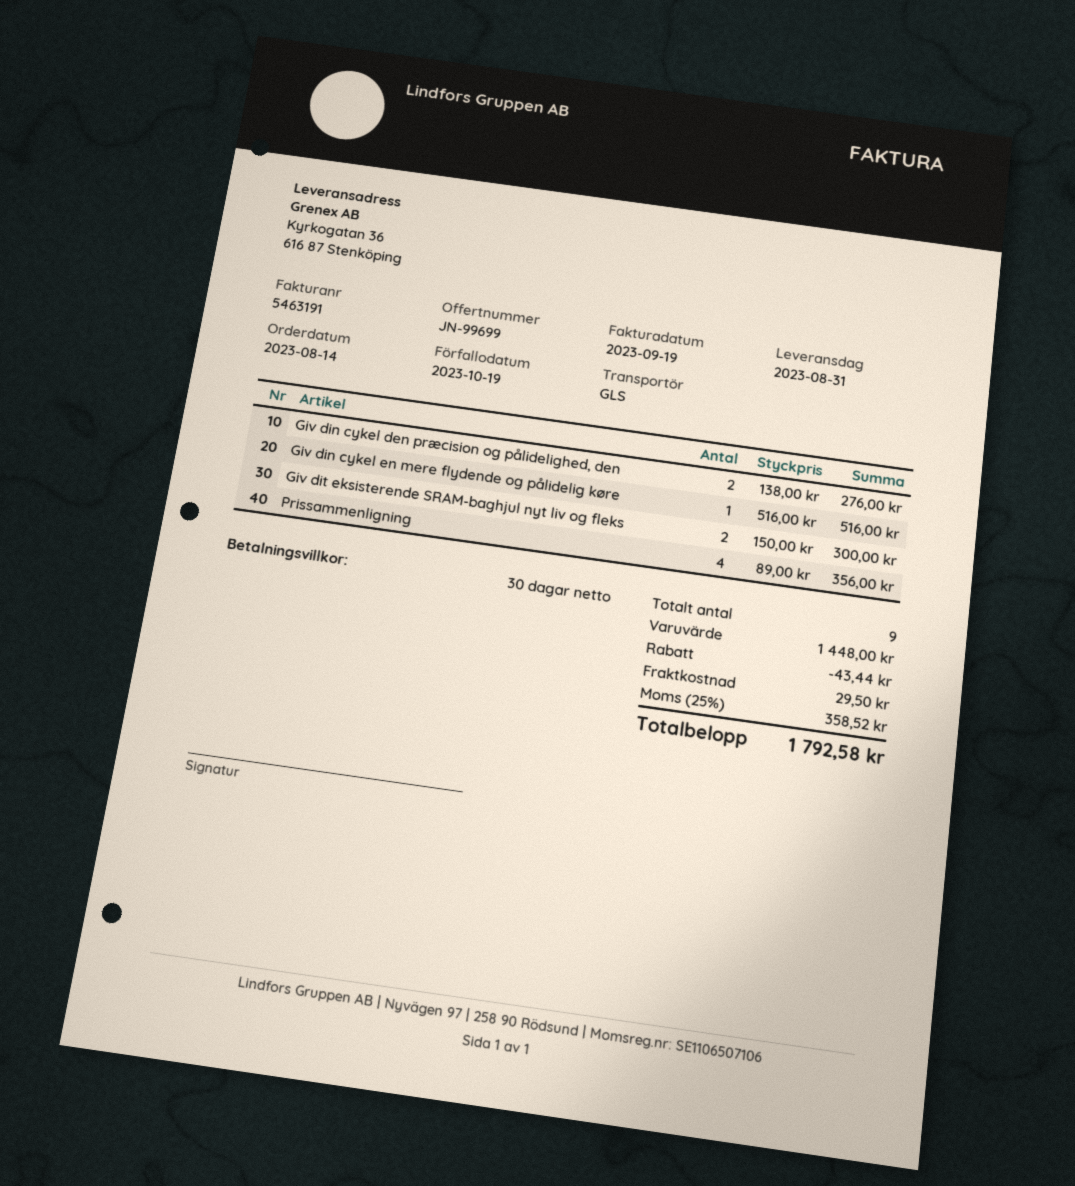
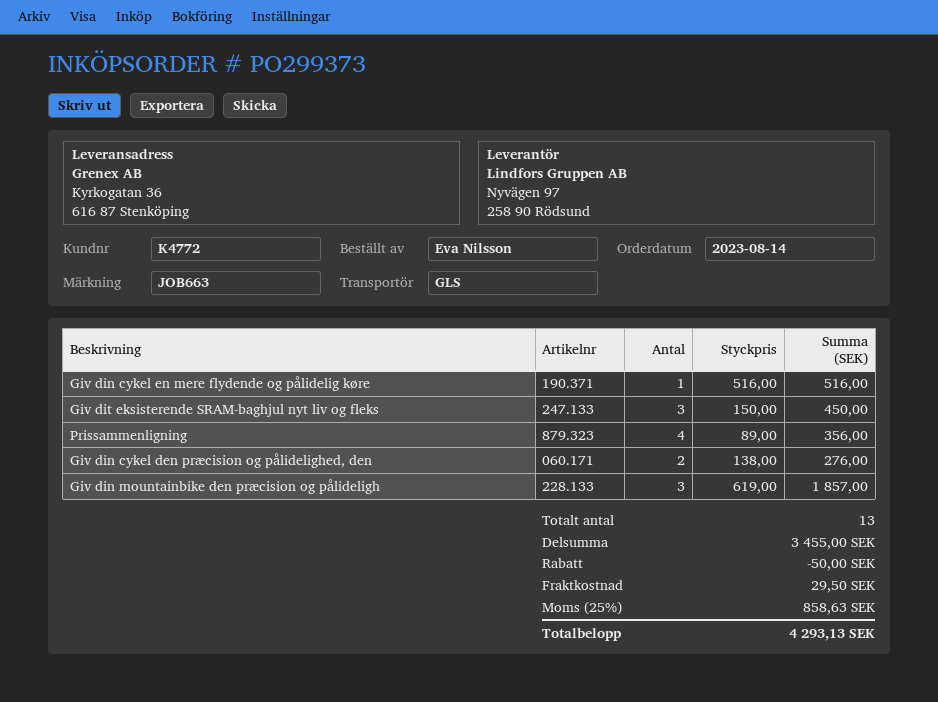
Giv dit eksisterende SRAM-baghjul nyt liv og fleks: 2 x 150.00 = 300.00 -> 3 x 150.00 = 450.00
Giv din mountainbike den præcision og pålideligh: none -> 3 x 619.00 = 1857.00
total quantity: 9 -> 13
subtotal: 1448.00 -> 3455.00
discount: 43.44 -> 50.00
tax: 25% = 358.52 -> 25% = 858.63
total: 1792.58 -> 4293.13

